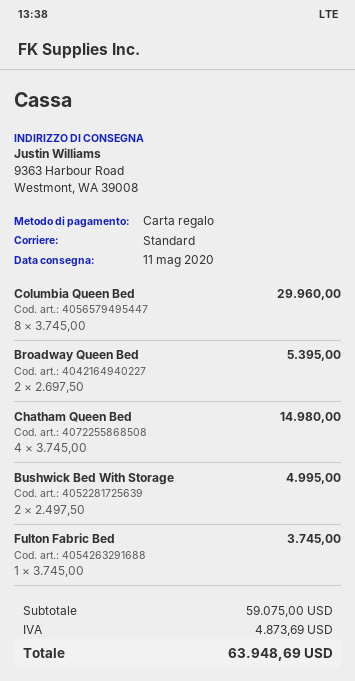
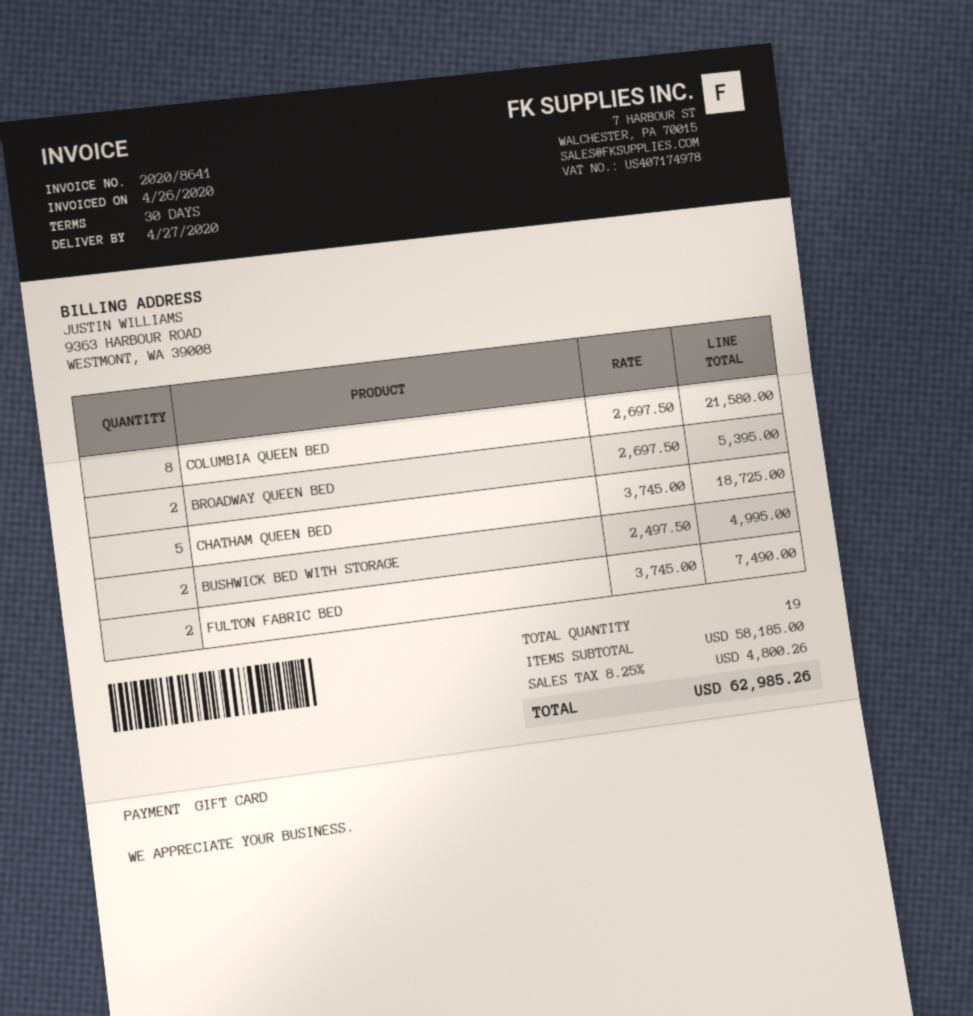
delivery date: 2020-05-11 -> 2020-04-27
Columbia Queen Bed: 8 x 3745.00 = 29960.00 -> 8 x 2697.50 = 21580.00
Chatham Queen Bed: 4 x 3745.00 = 14980.00 -> 5 x 3745.00 = 18725.00
Fulton Fabric Bed: 1 x 3745.00 = 3745.00 -> 2 x 3745.00 = 7490.00
subtotal: 59075.00 -> 58185.00
tax: 4873.69 -> 4800.26
total: 63948.69 -> 62985.26

